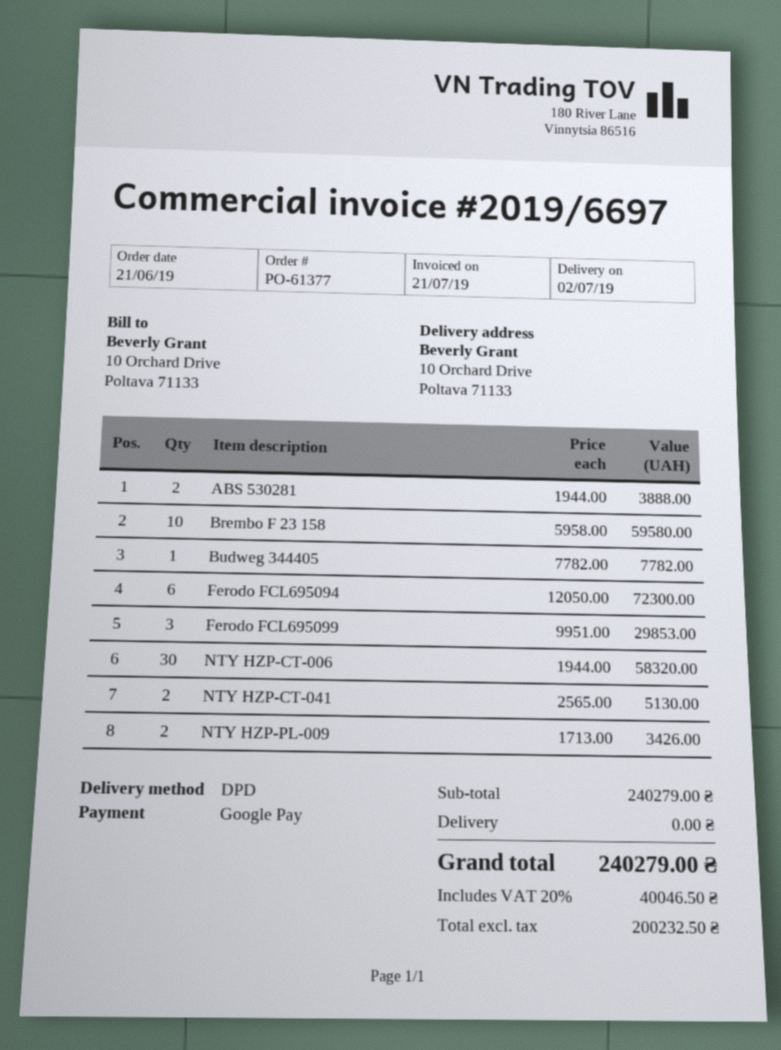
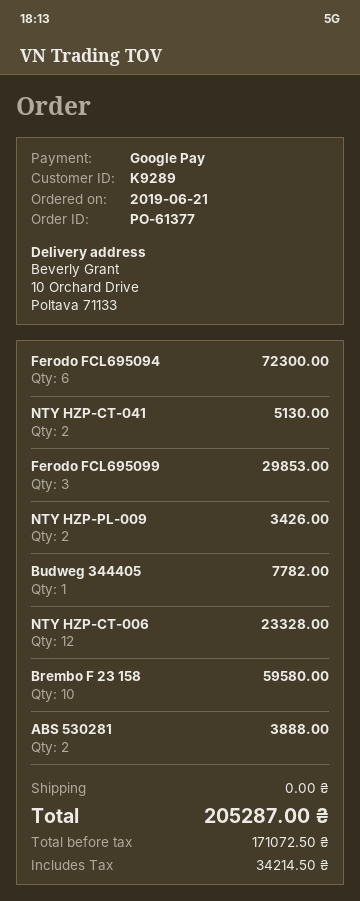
NTY HZP-CT-006: 30 for 58320.00 -> 12 for 23328.00
net: 200232.50 -> 171072.50
tax: 40046.50 -> 34214.50
total: 240279.00 -> 205287.00

